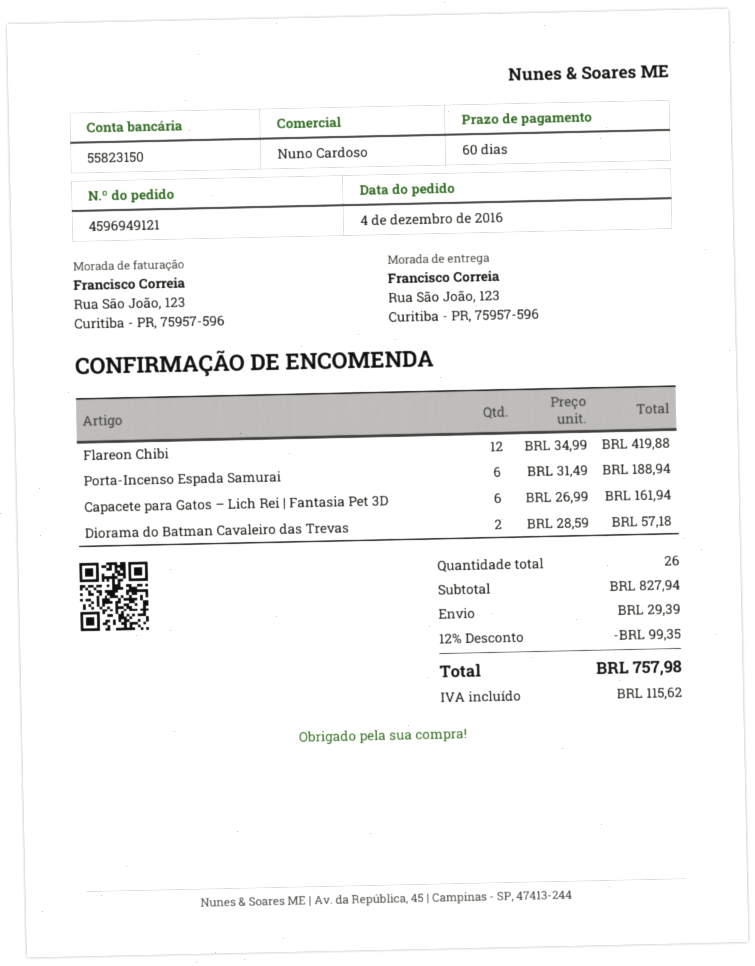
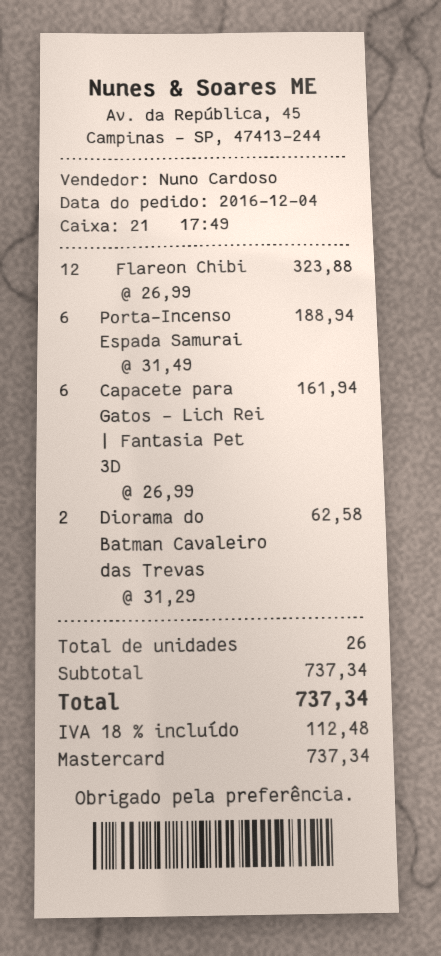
Flareon Chibi: 12 x 34.99 = 419.88 -> 12 x 26.99 = 323.88
Diorama do Batman Cavaleiro das Trevas: 2 x 28.59 = 57.18 -> 2 x 31.29 = 62.58
subtotal: 827.94 -> 737.34
discount: 12% = 99.35 -> none
shipping: 29.39 -> none
tax: 115.62 -> 112.48
total: 757.98 -> 737.34

